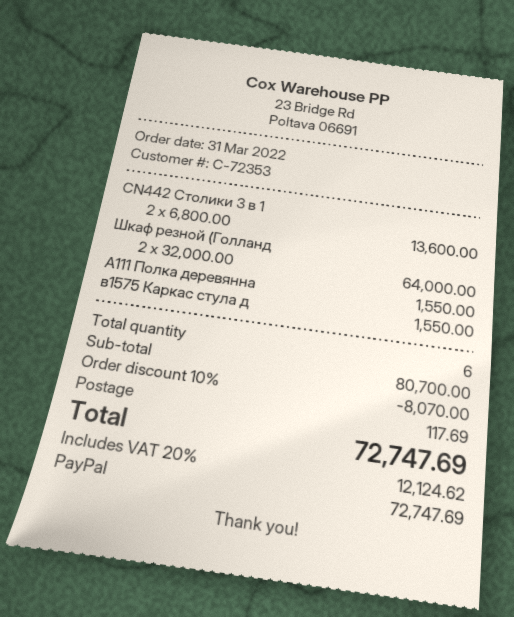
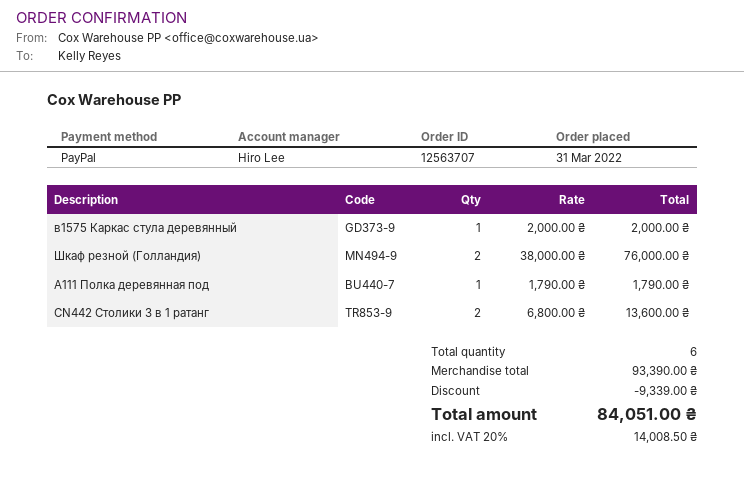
Шкаф резной (Голланд: 2 x 32000.00 = 64000.00 -> 2 x 38000.00 = 76000.00
А111 Полка деревянна: 1 x 1550.00 = 1550.00 -> 1 x 1790.00 = 1790.00
в1575 Каркас стула д: 1 x 1550.00 = 1550.00 -> 1 x 2000.00 = 2000.00
subtotal: 80700.00 -> 93390.00
discount: 8070.00 -> 9339.00
shipping: 117.69 -> none
tax: 20% = 12124.62 -> 20% = 14008.50
total: 72747.69 -> 84051.00

